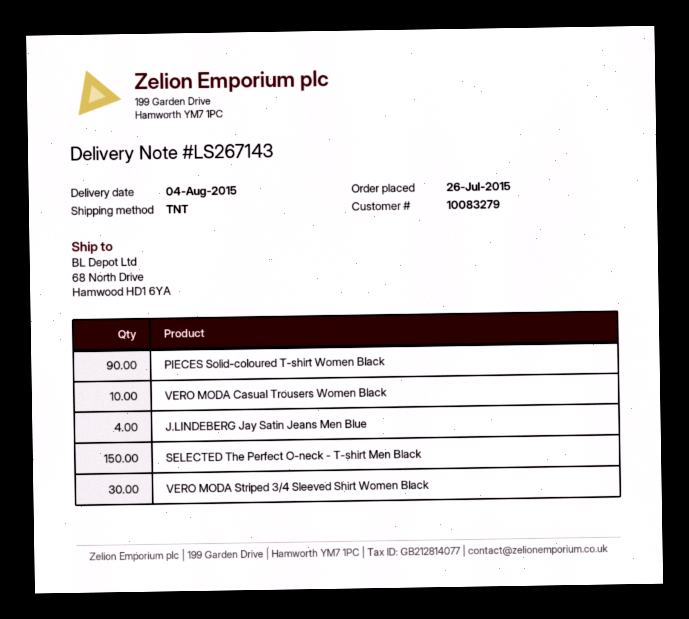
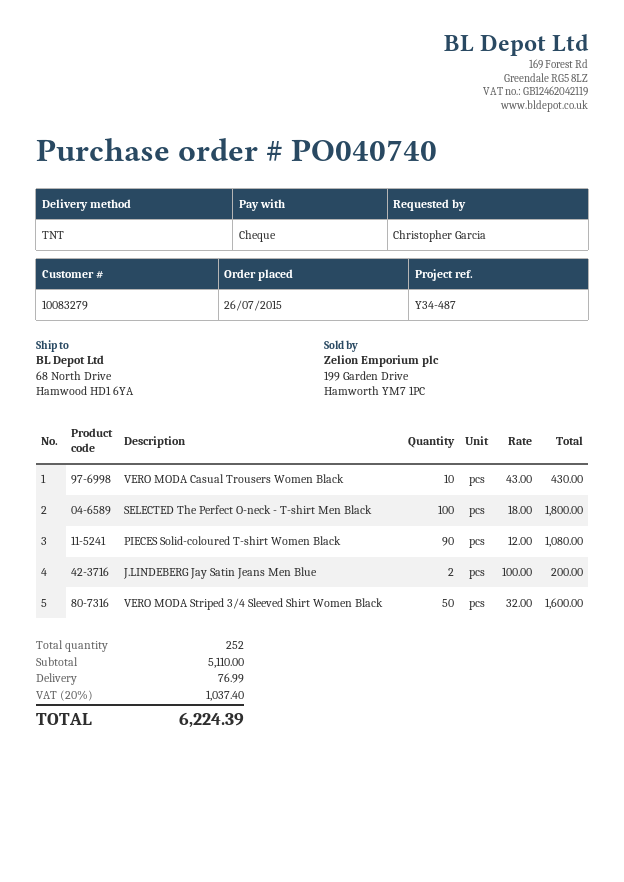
J.LINDEBERG Jay Satin Jeans Men Blue: 4 -> 2
SELECTED The Perfect O-neck - T-shirt Men Black: 150 -> 100
VERO MODA Striped 3/4 Sleeved Shirt Women Black: 30 -> 50

